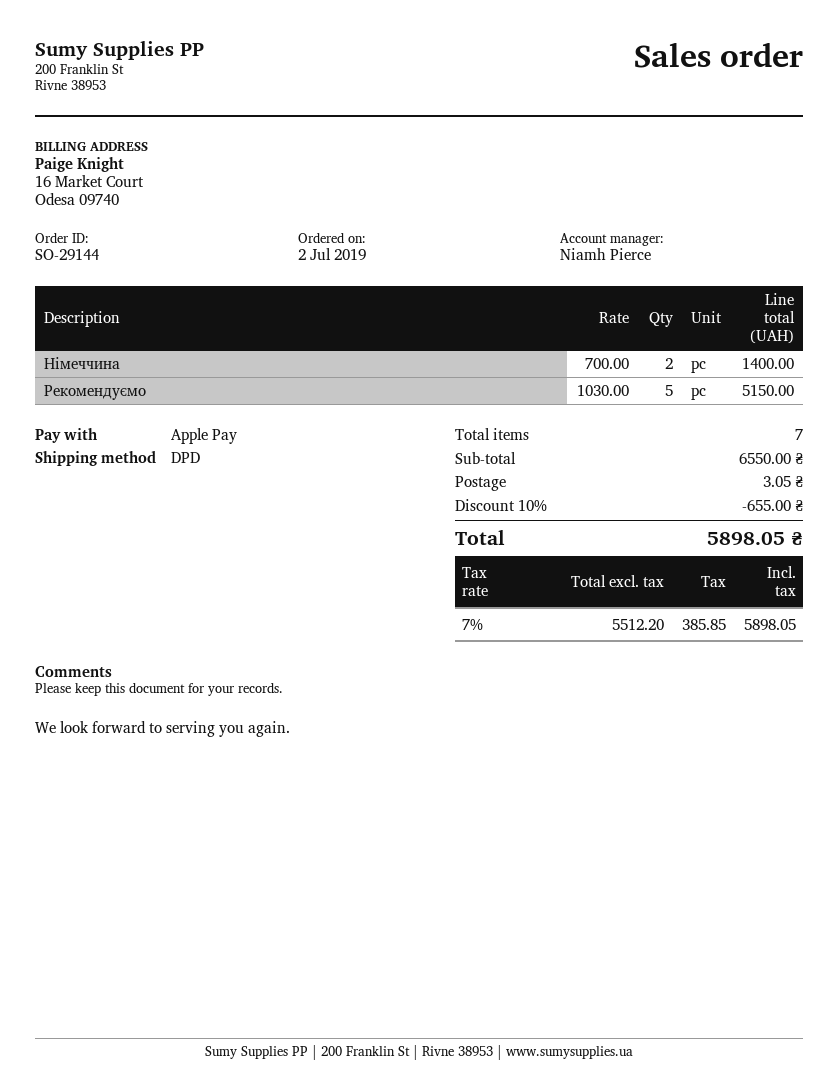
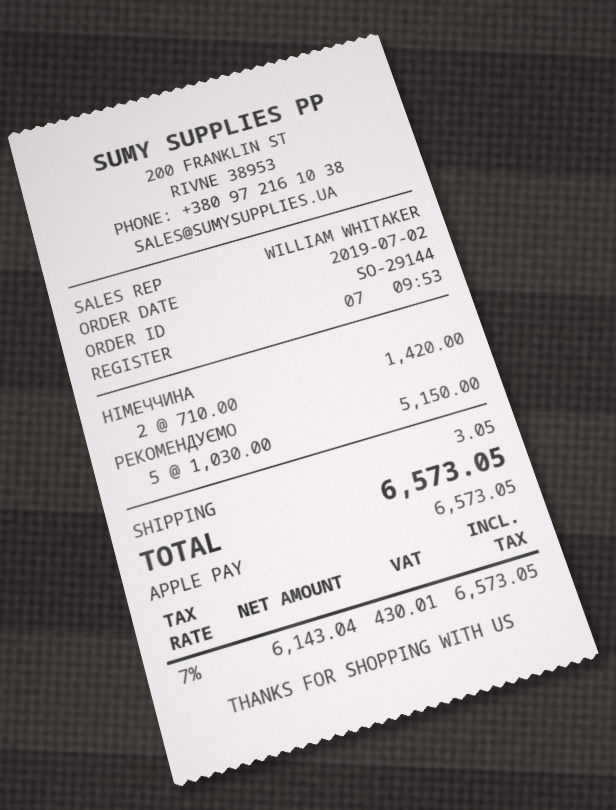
sales rep: Niamh Pierce -> WILLIAM WHITAKER
Німеччина: 2 x 700.00 = 1400.00 -> 2 x 710.00 = 1420.00
discount: 10% = 655.00 -> none
net: 5512.20 -> 6143.04
tax: 7% = 385.85 -> 7% = 430.01
total: 5898.05 -> 6573.05

